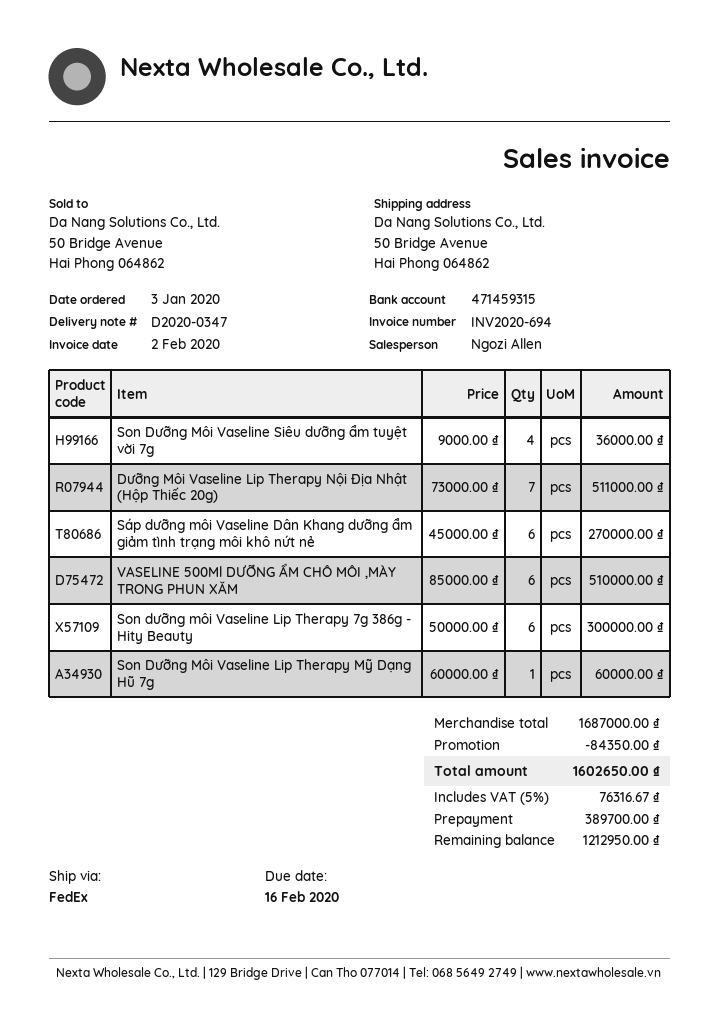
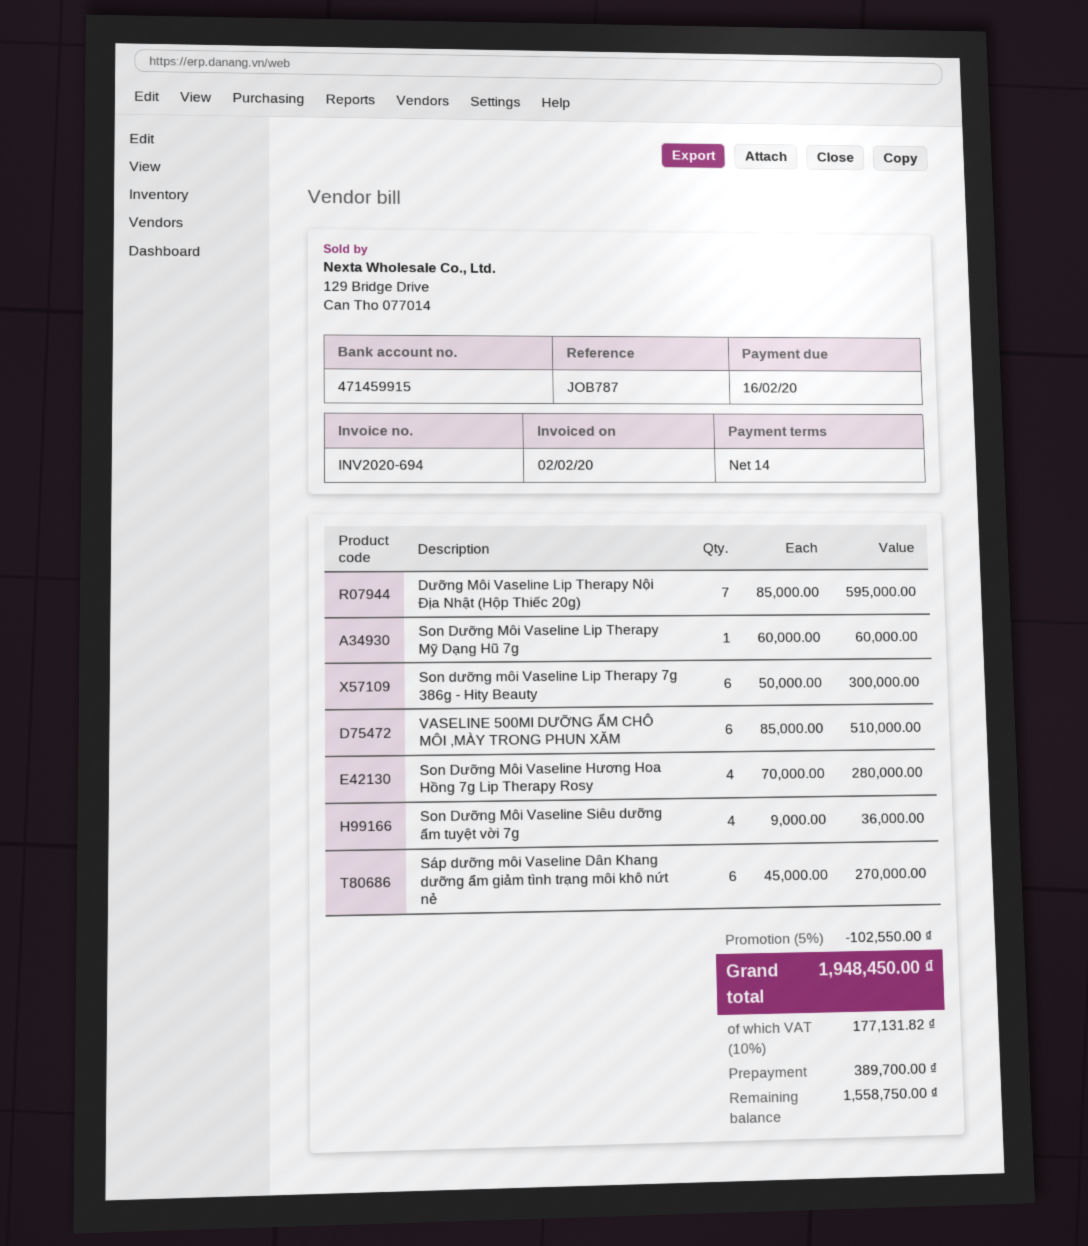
bank account: 471459315 -> 471459915
Dưỡng Môi Vaseline Lip Therapy Nội Địa Nhật (Hộp Thiếc 20g): 7 x 73000.00 = 511000.00 -> 7 x 85000.00 = 595000.00
Son Dưỡng Môi Vaseline Hương Hoa Hồng 7g Lip Therapy Rosy: none -> 4 x 70000.00 = 280000.00
discount: 84350.00 -> 102550.00
tax: 5% = 76316.67 -> 10% = 177131.82
total: 1602650.00 -> 1948450.00
balance: 1212950.00 -> 1558750.00

